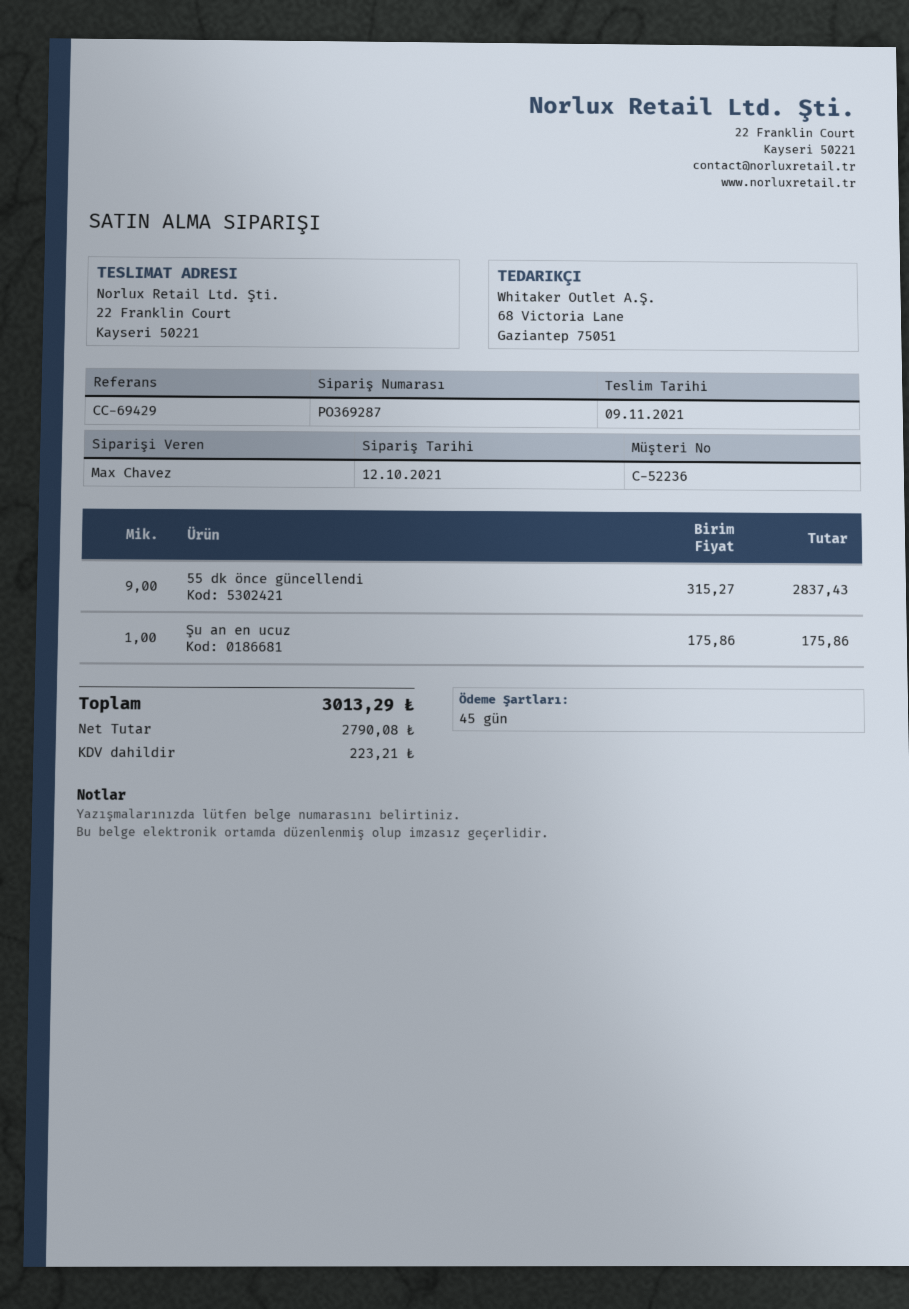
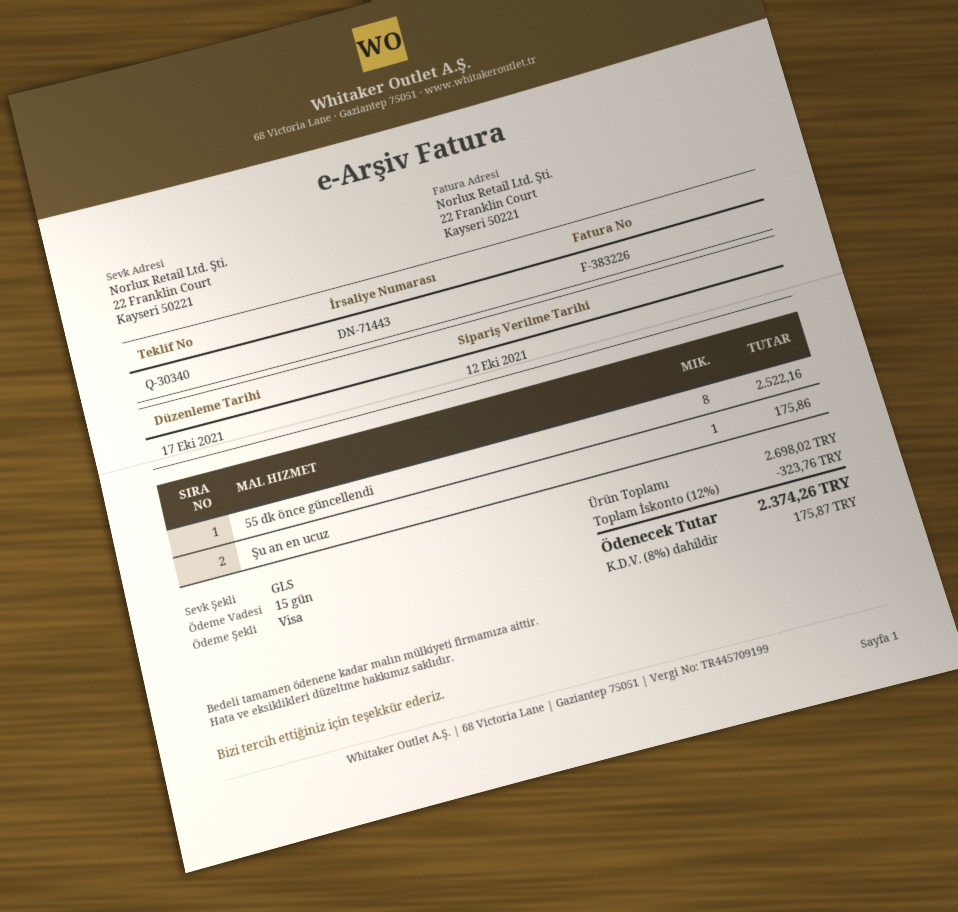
payment terms: 45 days -> 15 days
55 dk önce güncellendi: 9 for 2837.43 -> 8 for 2522.16
discount: none -> 12% = 323.76
tax: 223.21 -> 175.87
total: 3013.29 -> 2374.26

